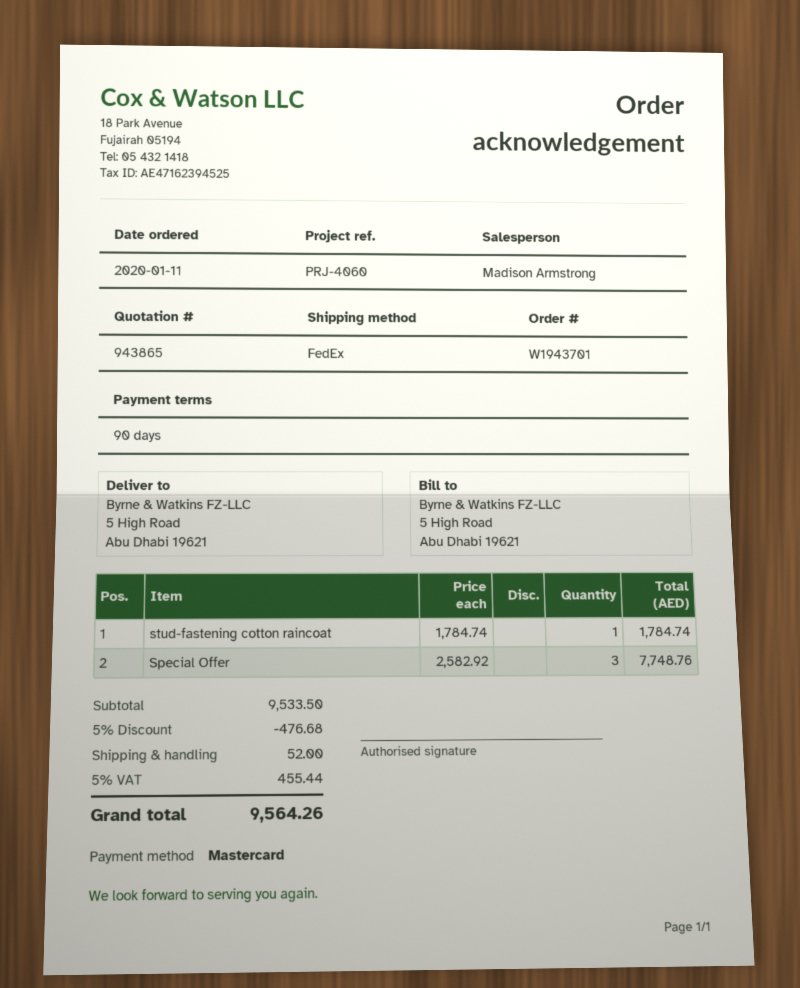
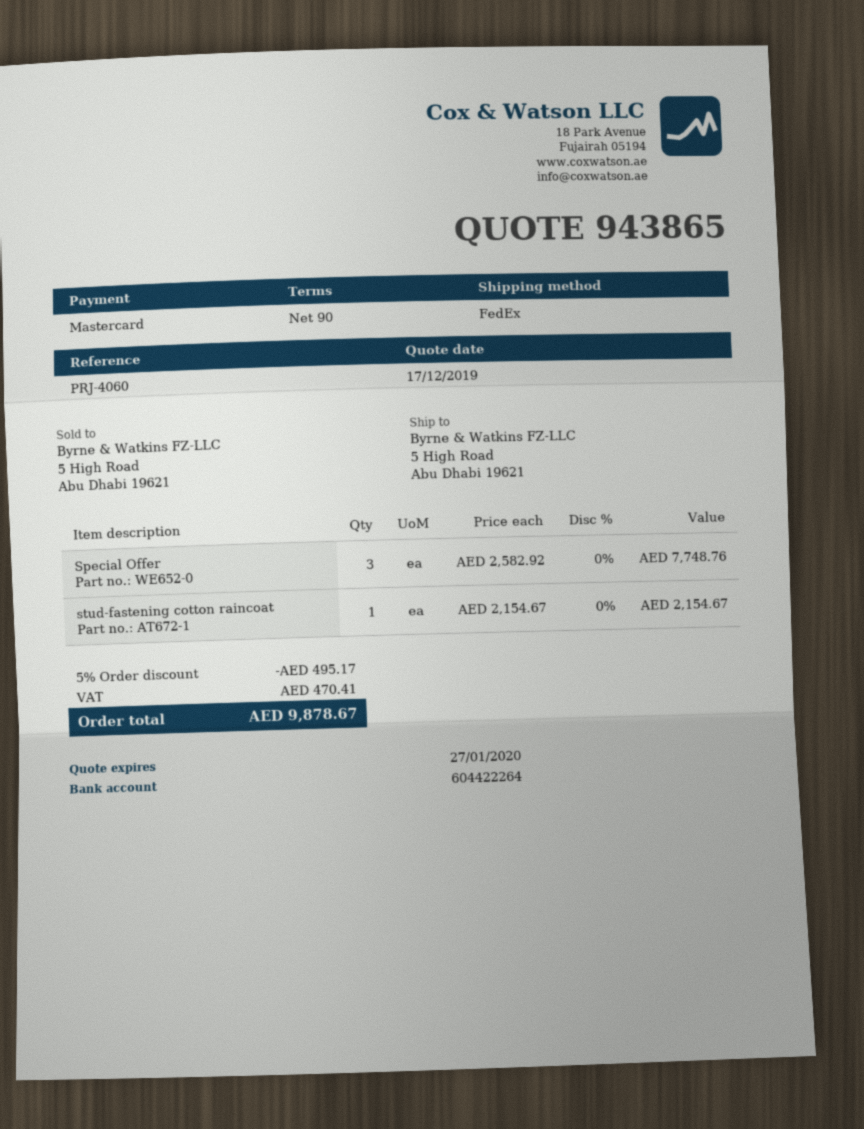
stud-fastening cotton raincoat: 1 x 1784.74 = 1784.74 -> 1 x 2154.67 = 2154.67
discount: 5% = 476.68 -> 5% = 495.17
shipping: 52.00 -> none
tax: 455.44 -> 470.41
total: 9564.26 -> 9878.67

